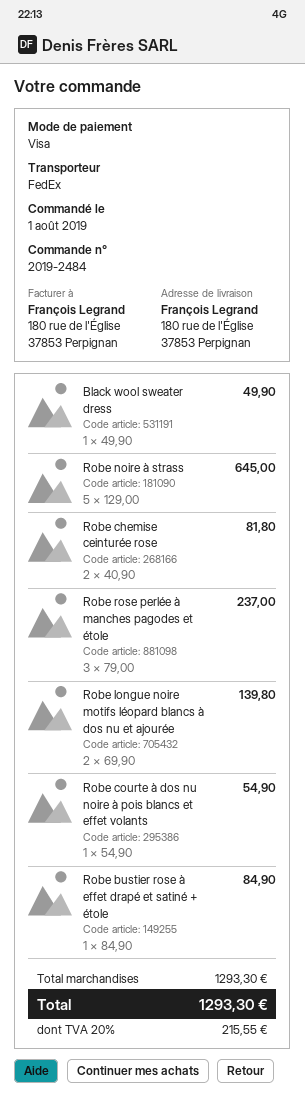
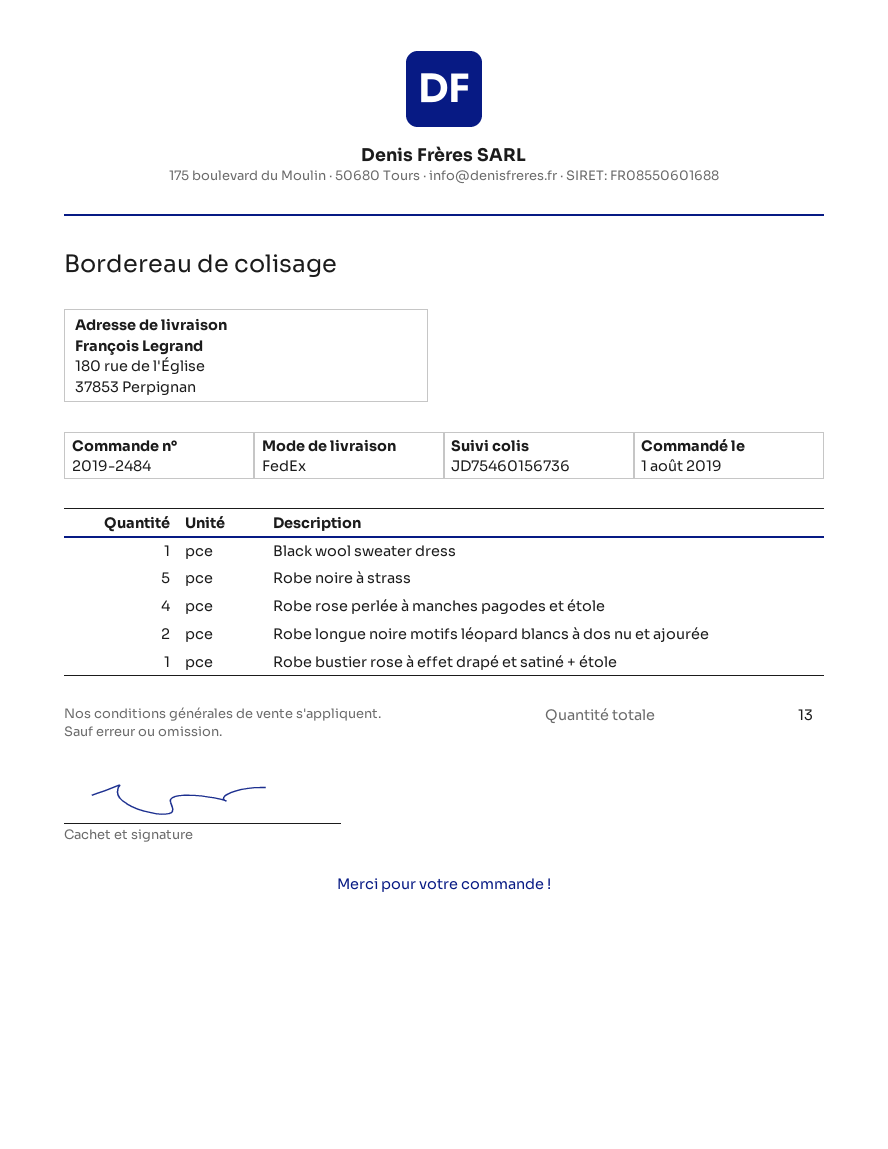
Robe chemise ceinturée rose: 2 -> none
Robe rose perlée à manches pagodes et étole: 3 -> 4
Robe courte à dos nu noire à pois blancs et effet volants: 1 -> none

